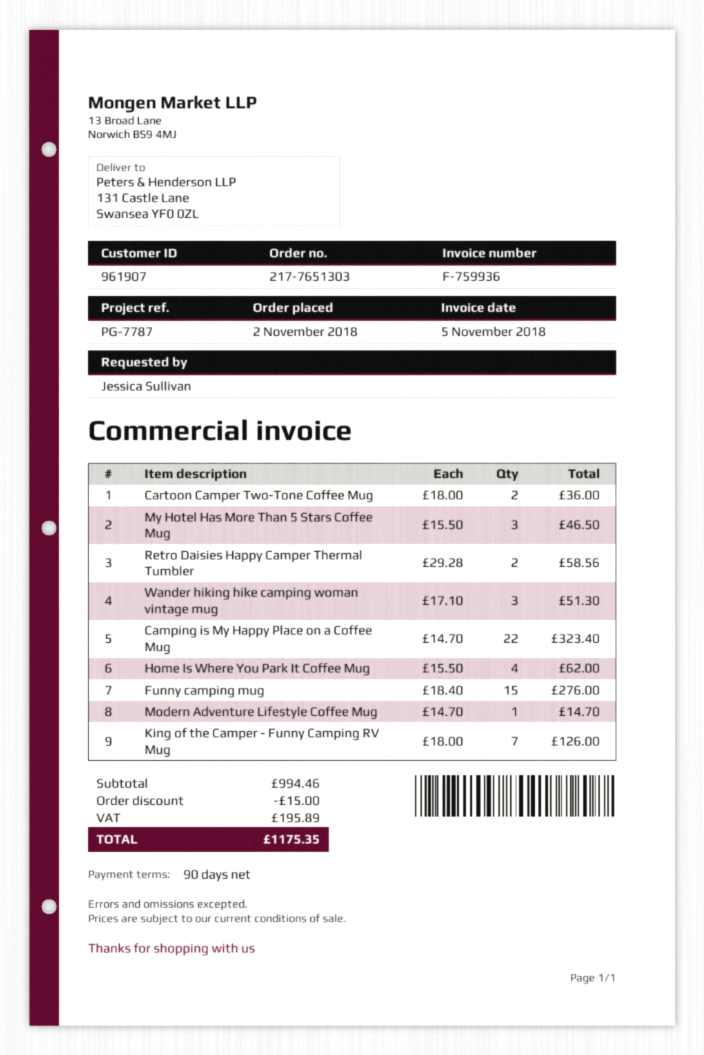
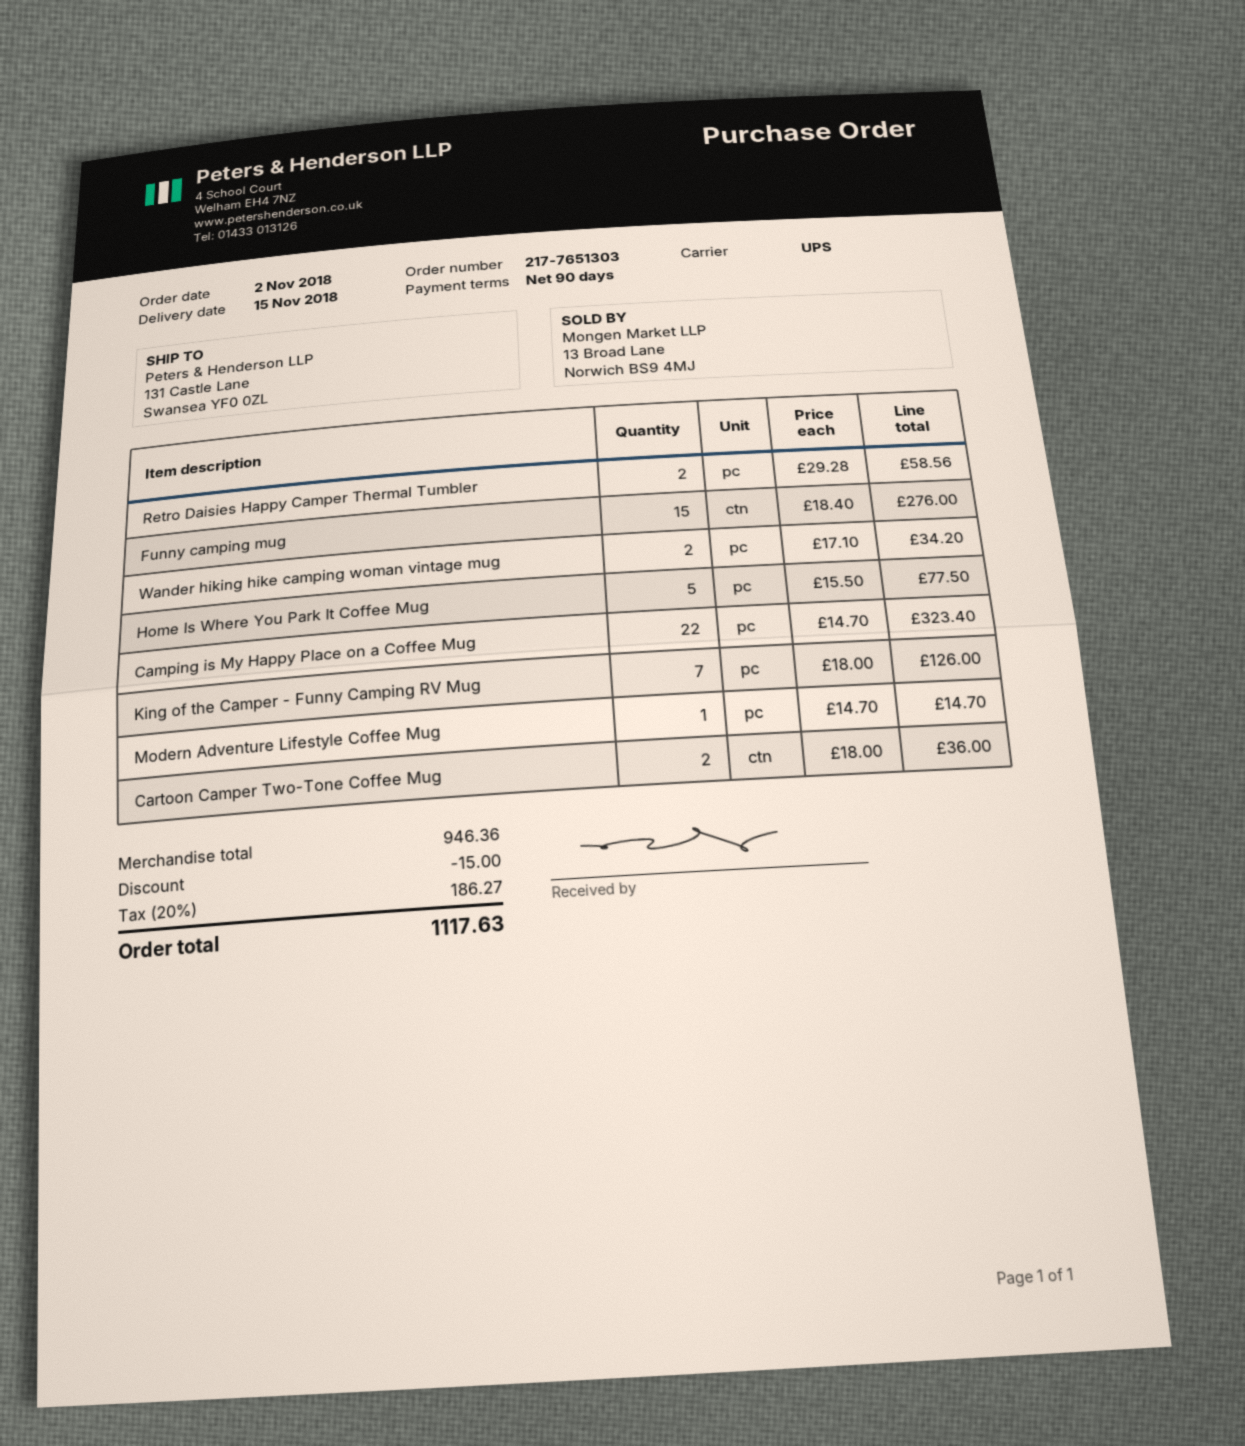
My Hotel Has More Than 5 Stars Coffee Mug: 3 x 15.50 = 46.50 -> none
Wander hiking hike camping woman vintage mug: 3 x 17.10 = 51.30 -> 2 x 17.10 = 34.20
Home Is Where You Park It Coffee Mug: 4 x 15.50 = 62.00 -> 5 x 15.50 = 77.50
subtotal: 994.46 -> 946.36
tax: 195.89 -> 186.27
total: 1175.35 -> 1117.63

